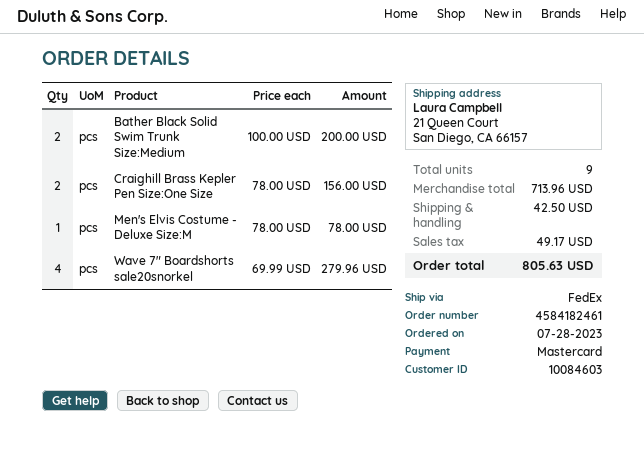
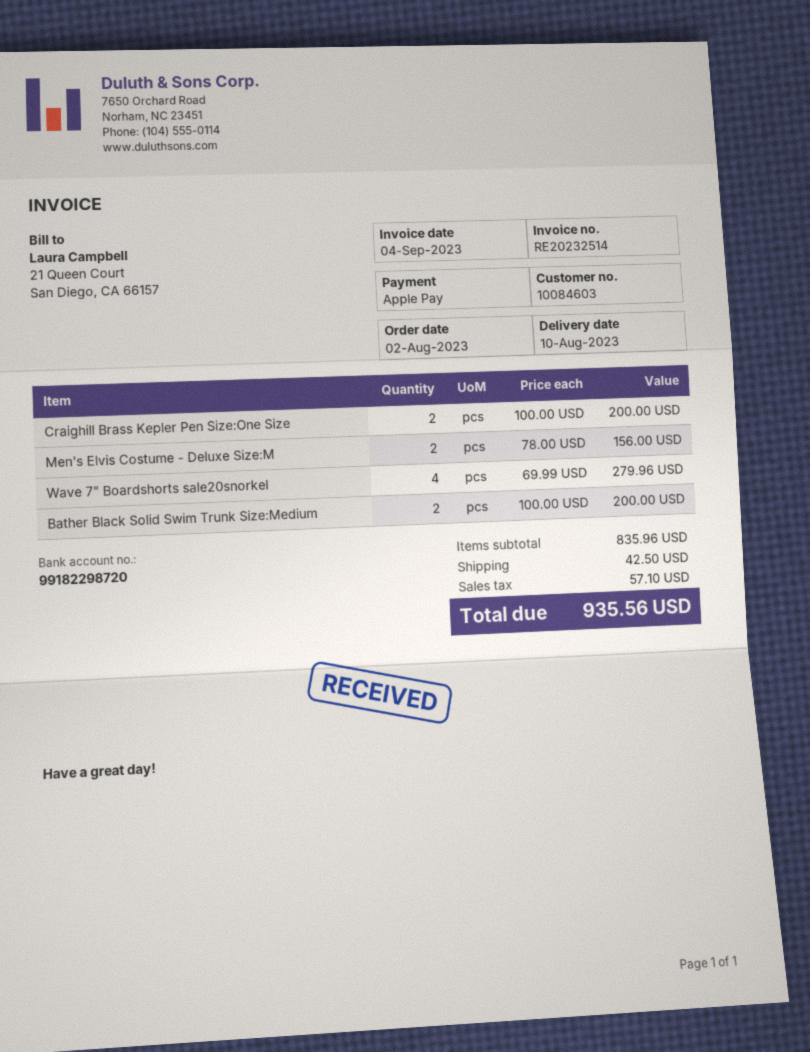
order date: 2023-07-28 -> 2023-08-02
payment method: Mastercard -> Apple Pay
Craighill Brass Kepler Pen Size:One Size: 2 x 78.00 = 156.00 -> 2 x 100.00 = 200.00
Men's Elvis Costume - Deluxe Size:M: 1 x 78.00 = 78.00 -> 2 x 78.00 = 156.00
subtotal: 713.96 -> 835.96
tax: 49.17 -> 57.10
total: 805.63 -> 935.56

